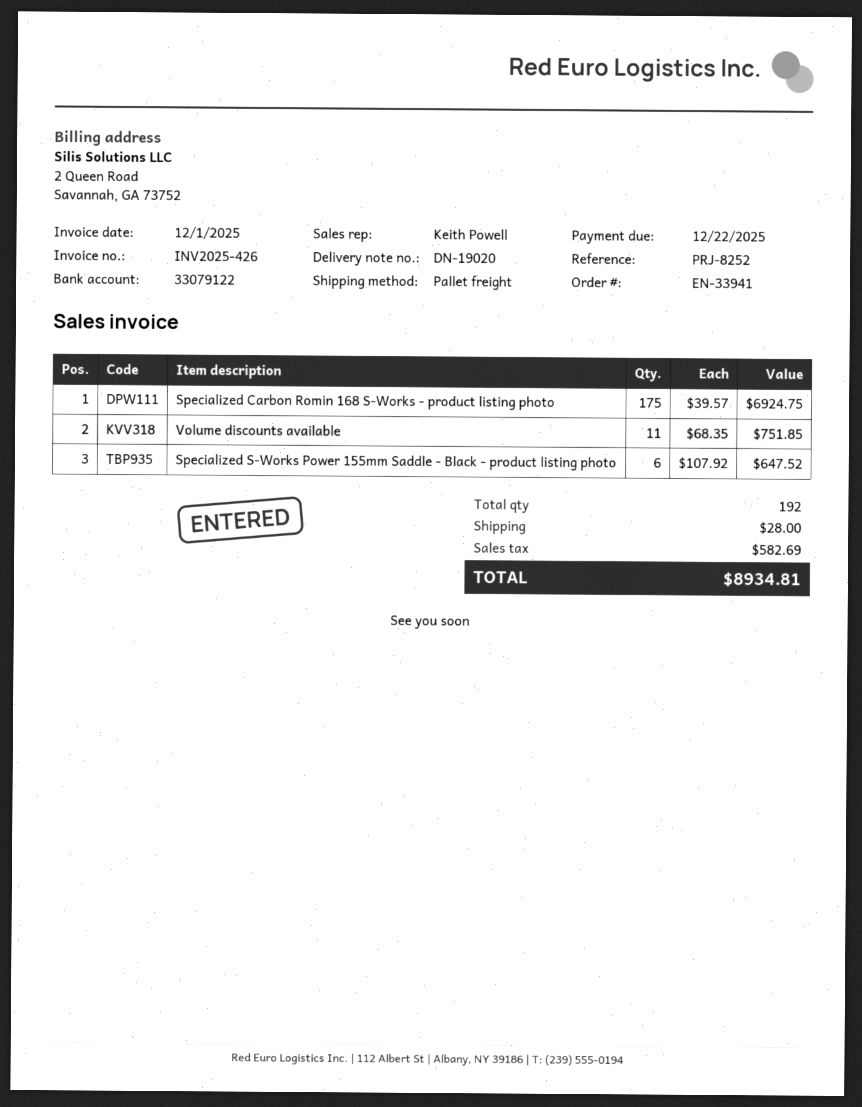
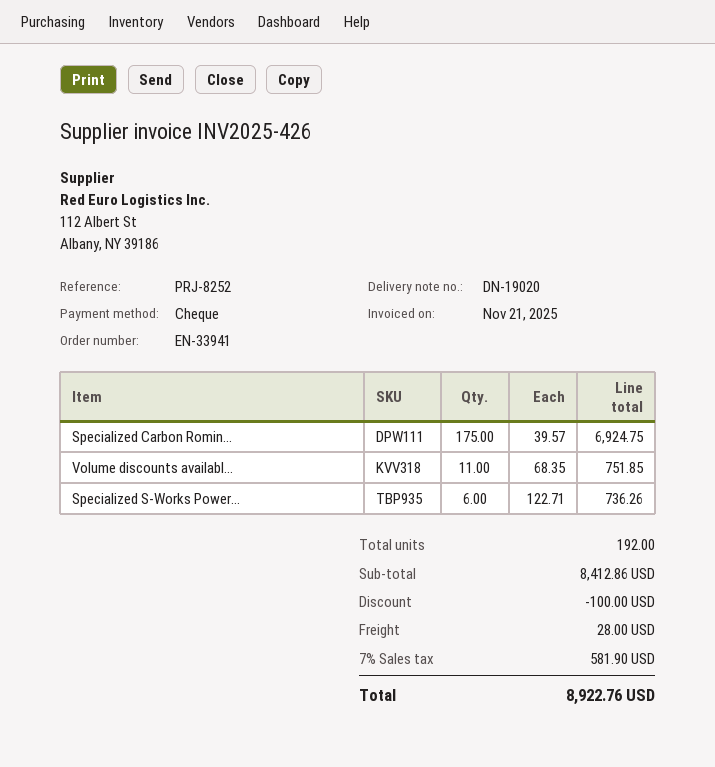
invoice date: 2025-12-01 -> 2025-11-21
Specialized S-Works Power 155mm Saddle - Black - product listing photo: 6 x 107.92 = 647.52 -> 6 x 122.71 = 736.26
discount: none -> 100.00
tax: 582.69 -> 581.90
total: 8934.81 -> 8922.76

